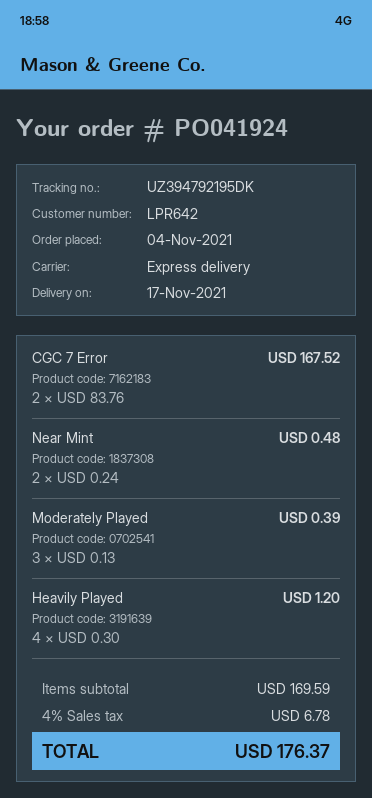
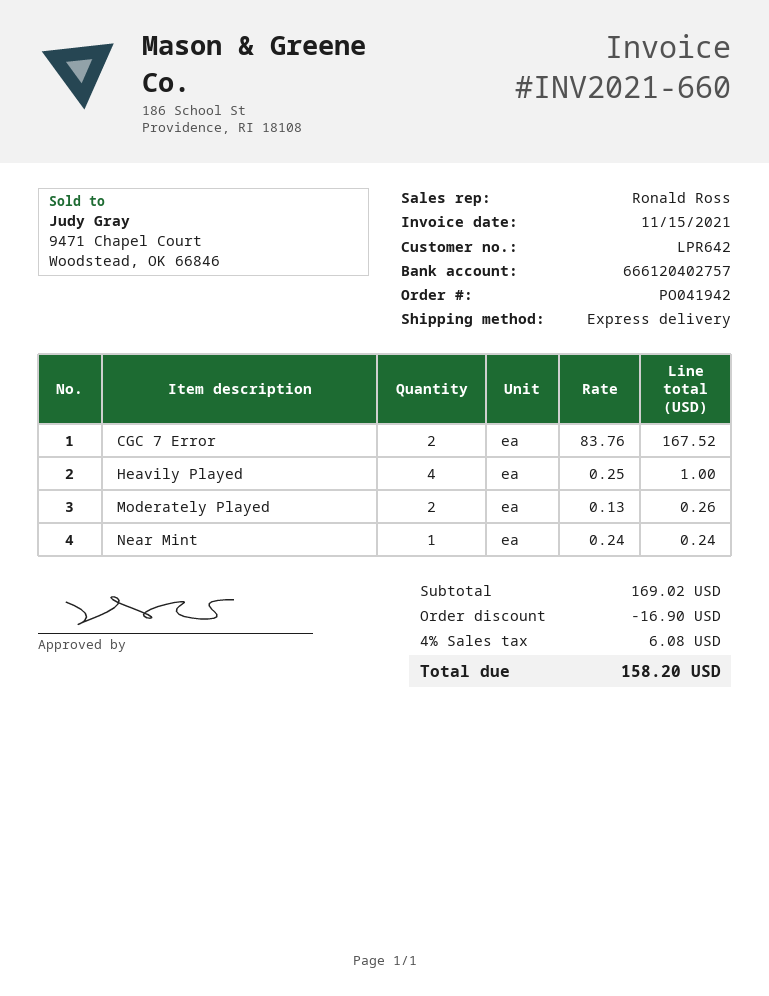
order number: PO041924 -> PO041942
Near Mint: 2 x 0.24 = 0.48 -> 1 x 0.24 = 0.24
Moderately Played: 3 x 0.13 = 0.39 -> 2 x 0.13 = 0.26
Heavily Played: 4 x 0.30 = 1.20 -> 4 x 0.25 = 1.00
subtotal: 169.59 -> 169.02
discount: none -> 16.90
tax: 4% = 6.78 -> 4% = 6.08
total: 176.37 -> 158.20

